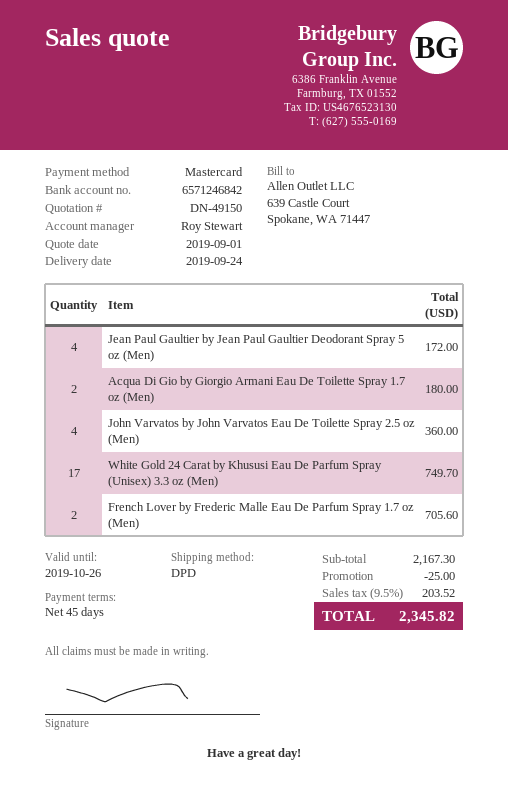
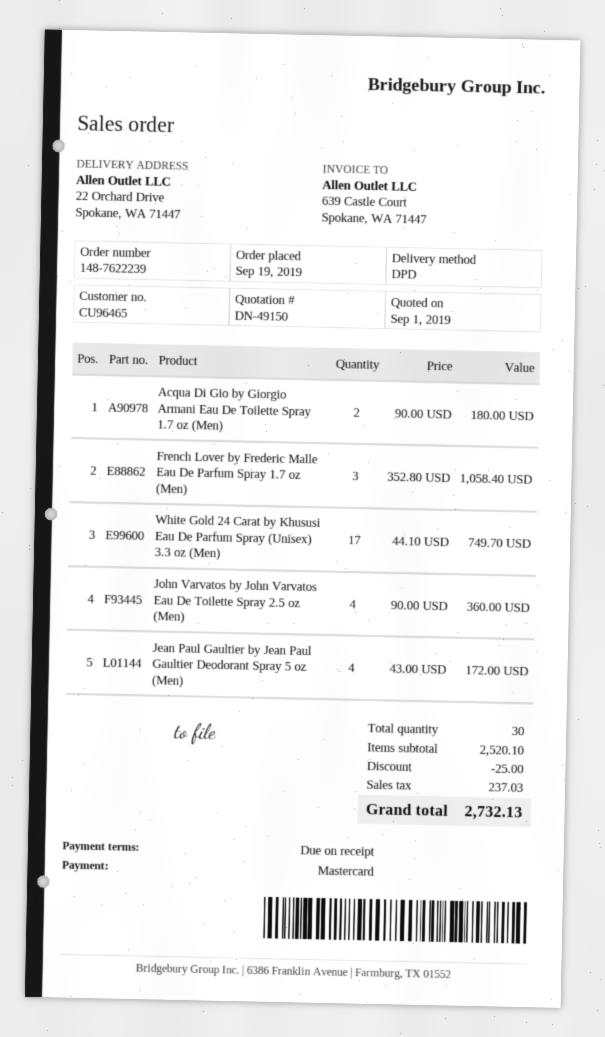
payment terms: 45 days -> on receipt
French Lover by Frederic Malle Eau De Parfum Spray 1.7 oz (Men): 2 for 705.60 -> 3 for 1058.40
subtotal: 2167.30 -> 2520.10
tax: 203.52 -> 237.03
total: 2345.82 -> 2732.13

